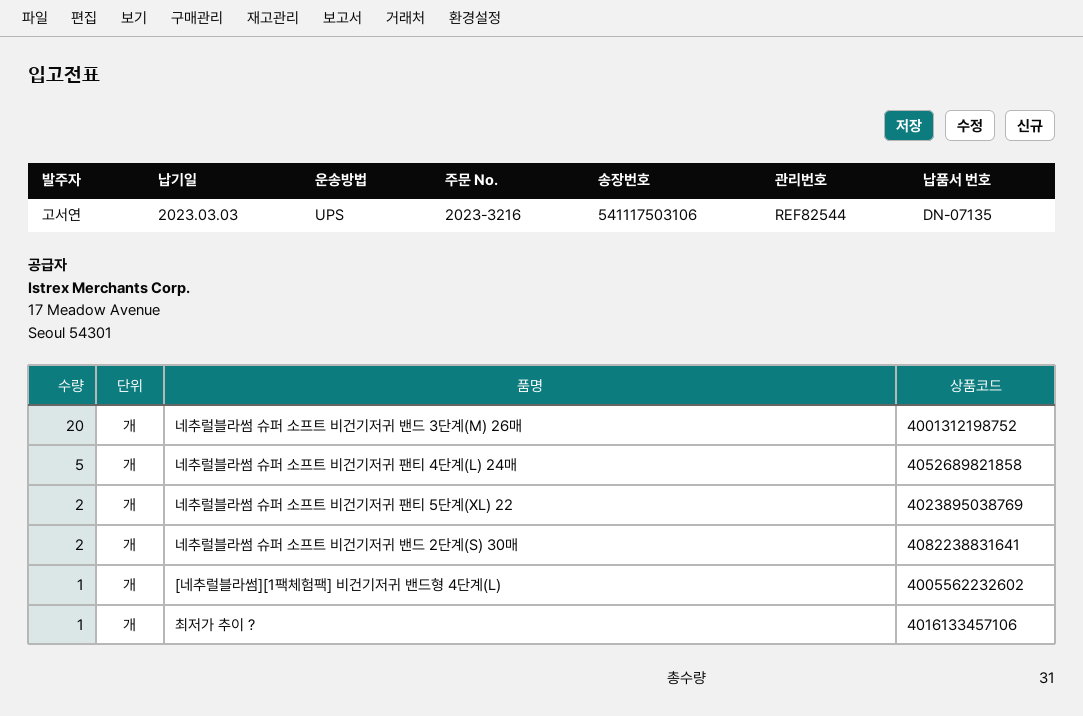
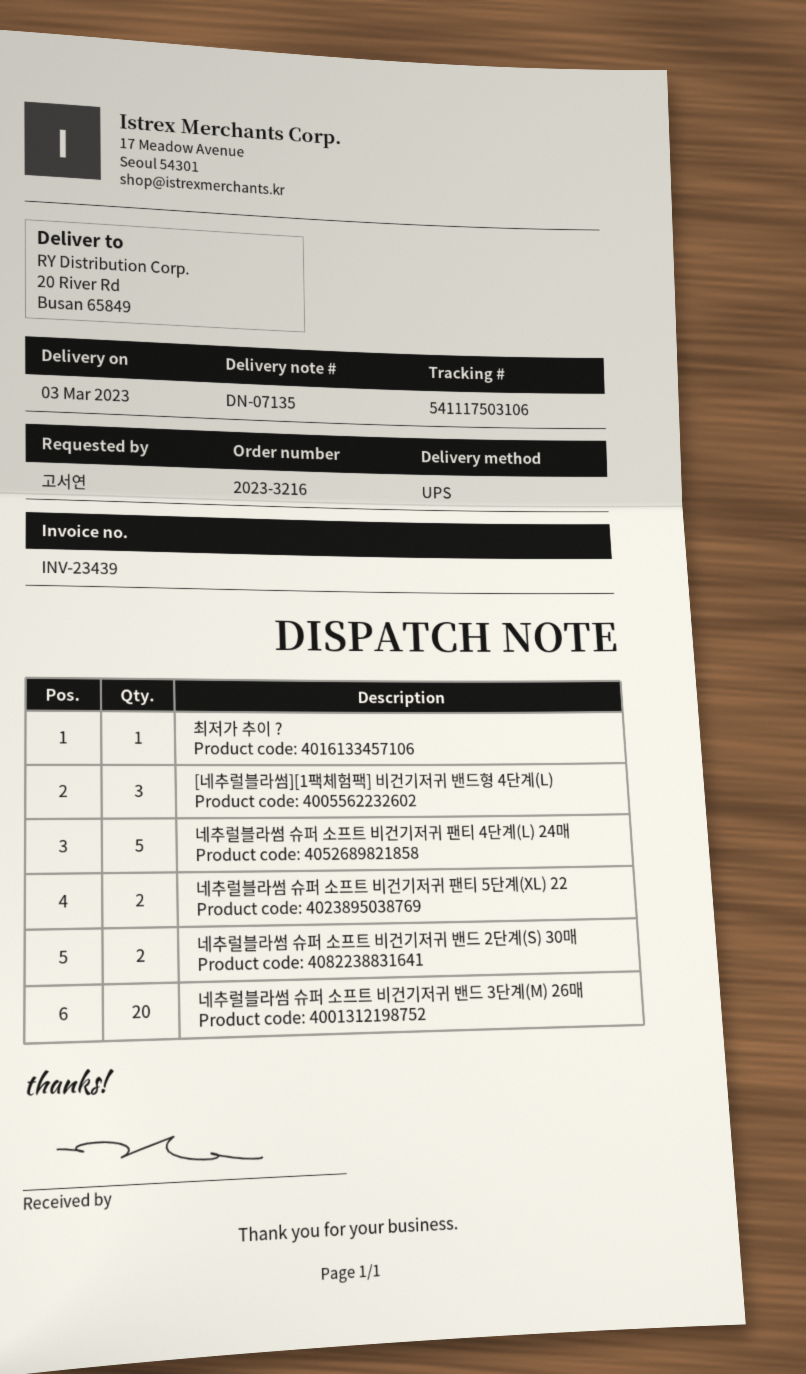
[네추럴블라썸][1팩체험팩] 비건기저귀 밴드형 4단계(L): 1 -> 3

